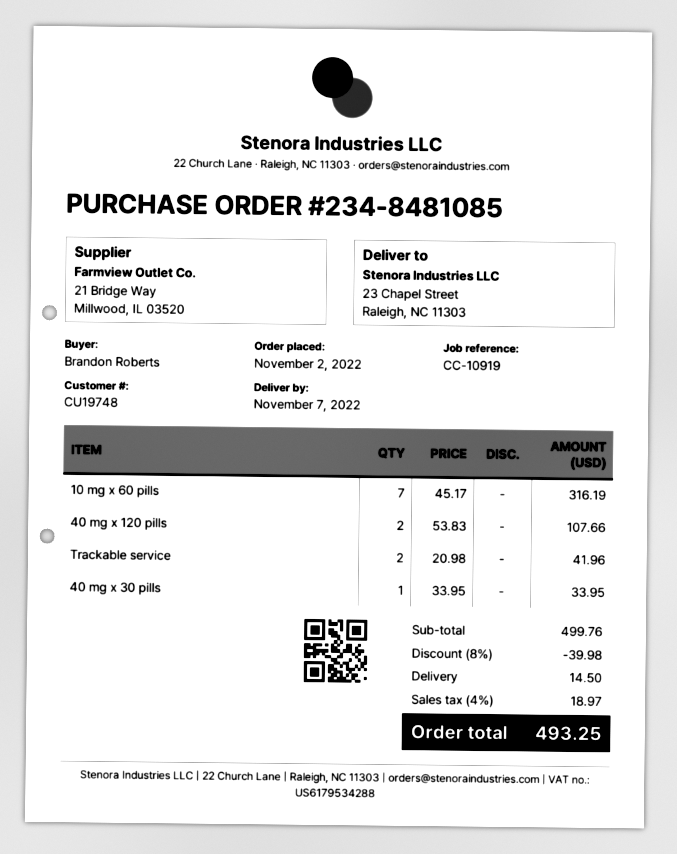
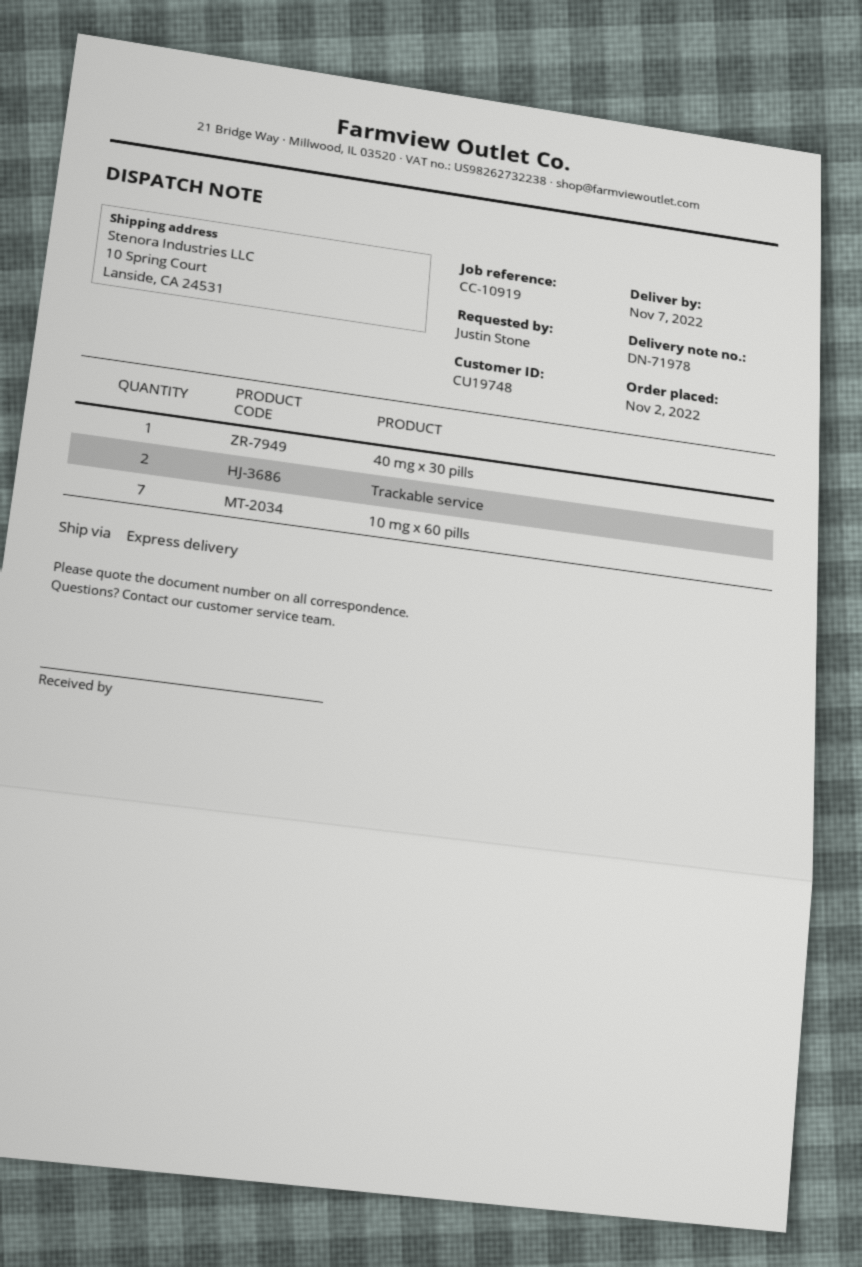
ordered by: Brandon Roberts -> Justin Stone
ship to: 23 Chapel Street, Raleigh, NC 11303 -> 10 Spring Court, Lanside, CA 24531
40 mg x 120 pills: 2 -> none

